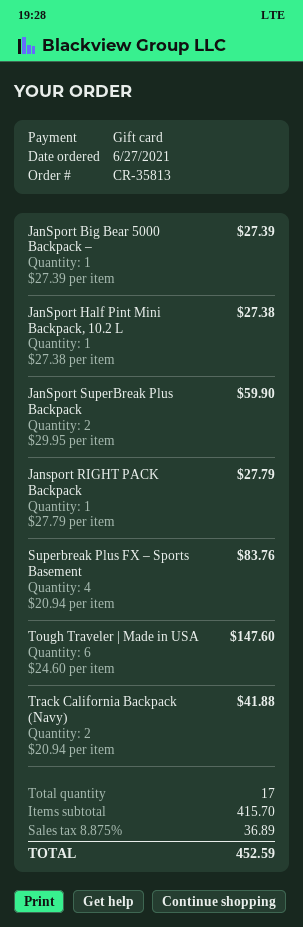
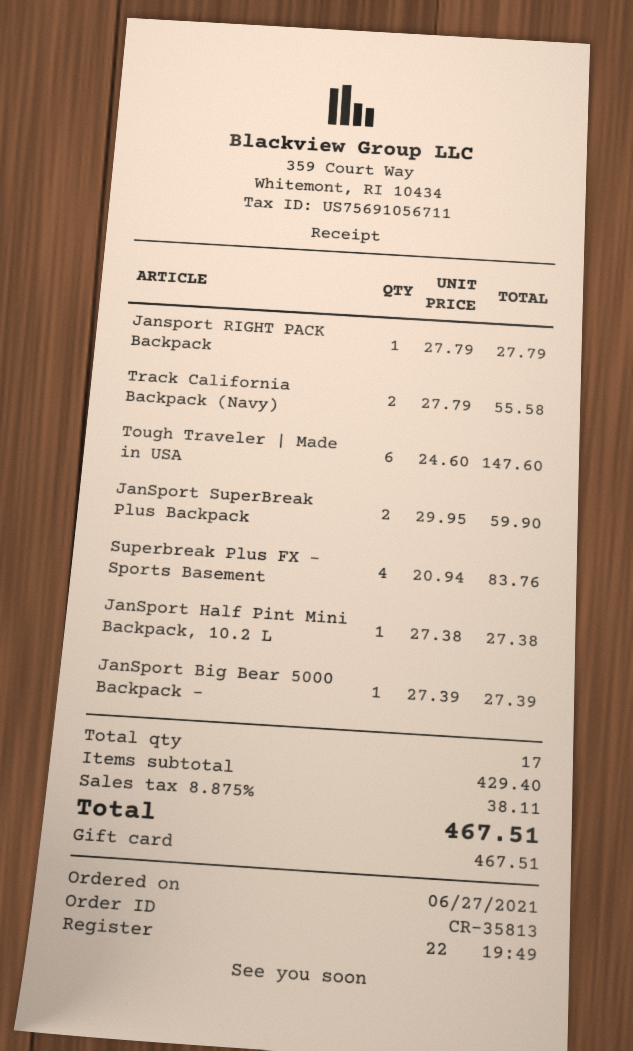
Track California Backpack (Navy): 2 x 20.94 = 41.88 -> 2 x 27.79 = 55.58
subtotal: 415.70 -> 429.40
tax: 8.875% = 36.89 -> 8.875% = 38.11
total: 452.59 -> 467.51

